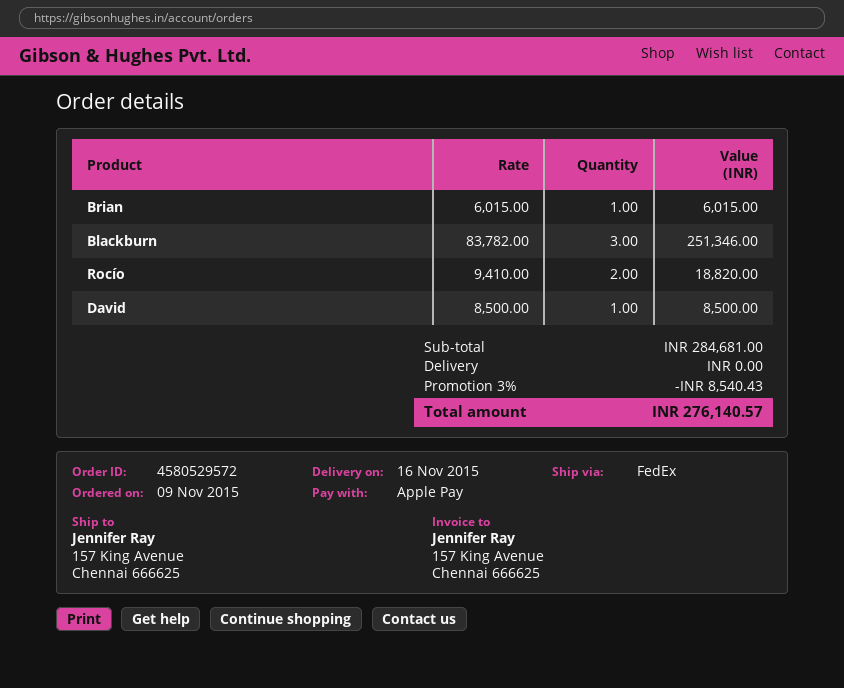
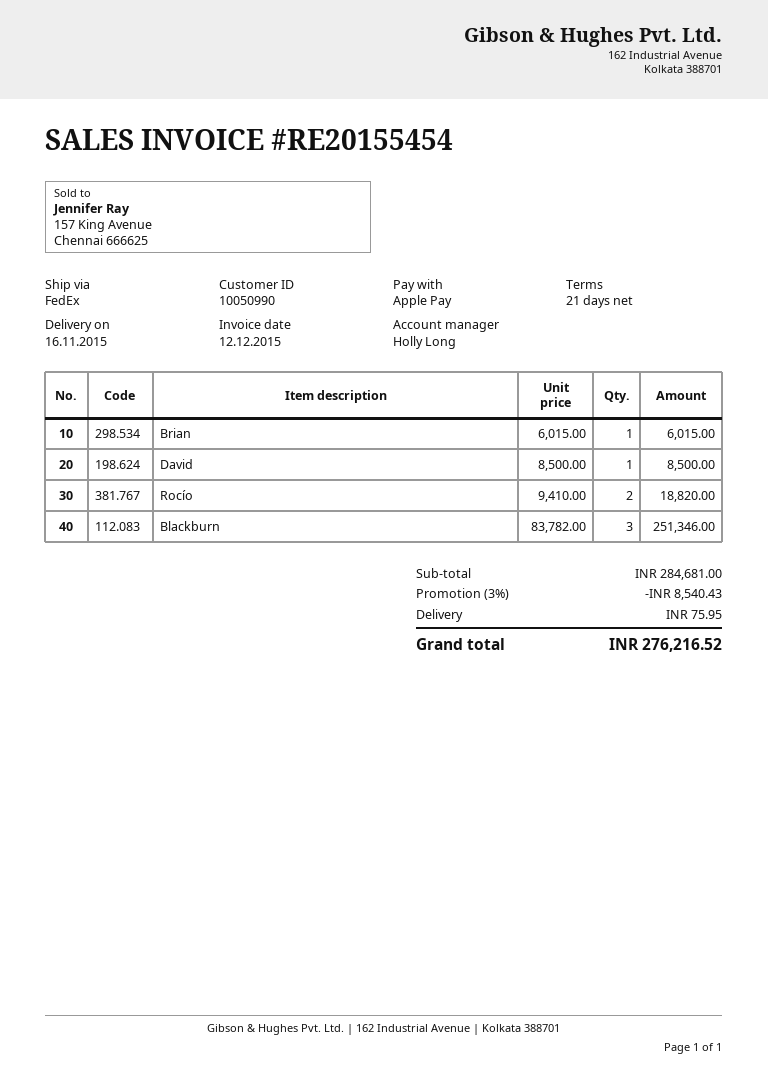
shipping: 0.00 -> 75.95
total: 276140.57 -> 276216.52

